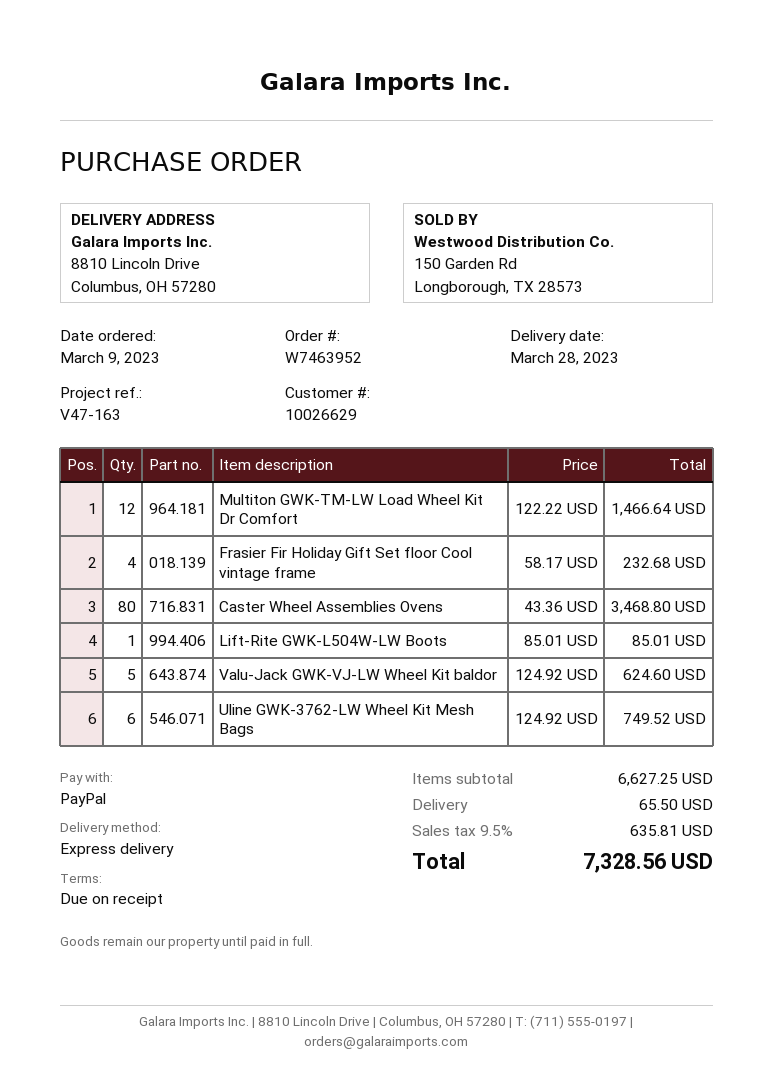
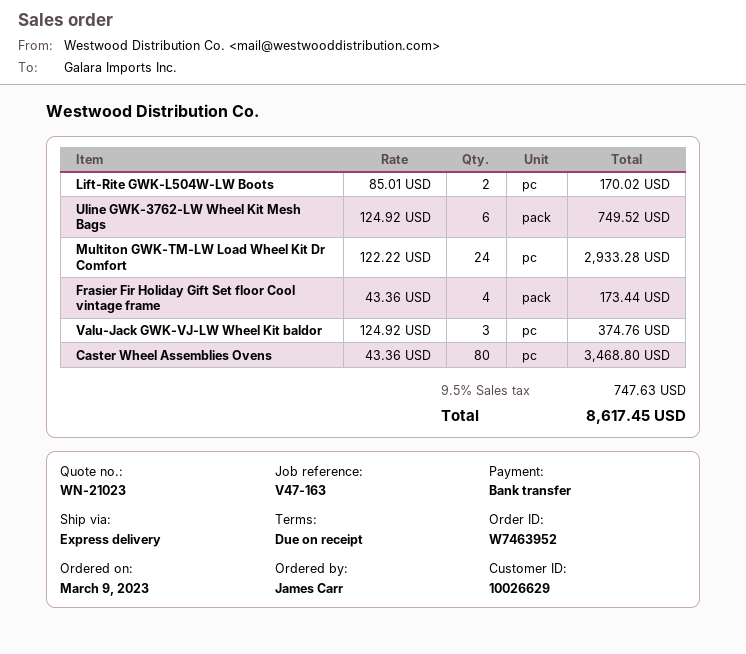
payment method: PayPal -> bank transfer
Multiton GWK-TM-LW Load Wheel Kit Dr Comfort: 12 x 122.22 = 1466.64 -> 24 x 122.22 = 2933.28
Frasier Fir Holiday Gift Set floor Cool vintage frame: 4 x 58.17 = 232.68 -> 4 x 43.36 = 173.44
Lift-Rite GWK-L504W-LW Boots: 1 x 85.01 = 85.01 -> 2 x 85.01 = 170.02
Valu-Jack GWK-VJ-LW Wheel Kit baldor: 5 x 124.92 = 624.60 -> 3 x 124.92 = 374.76
shipping: 65.50 -> none
tax: 9.5% = 635.81 -> 9.5% = 747.63
total: 7328.56 -> 8617.45

